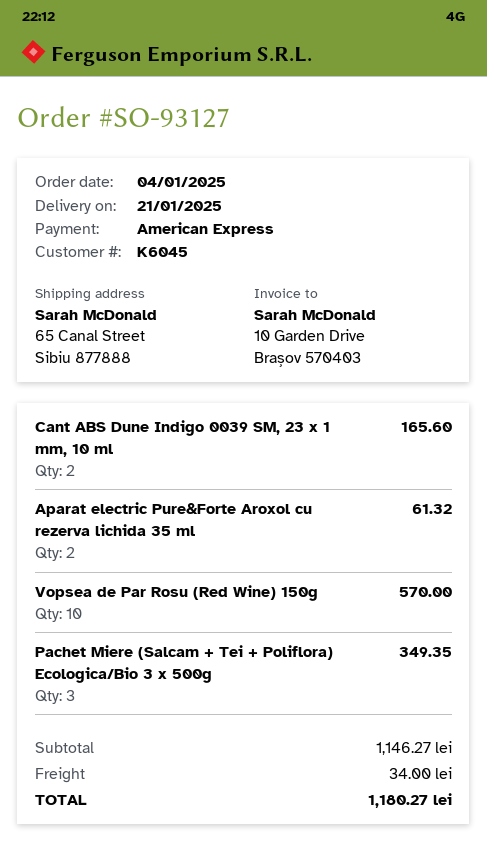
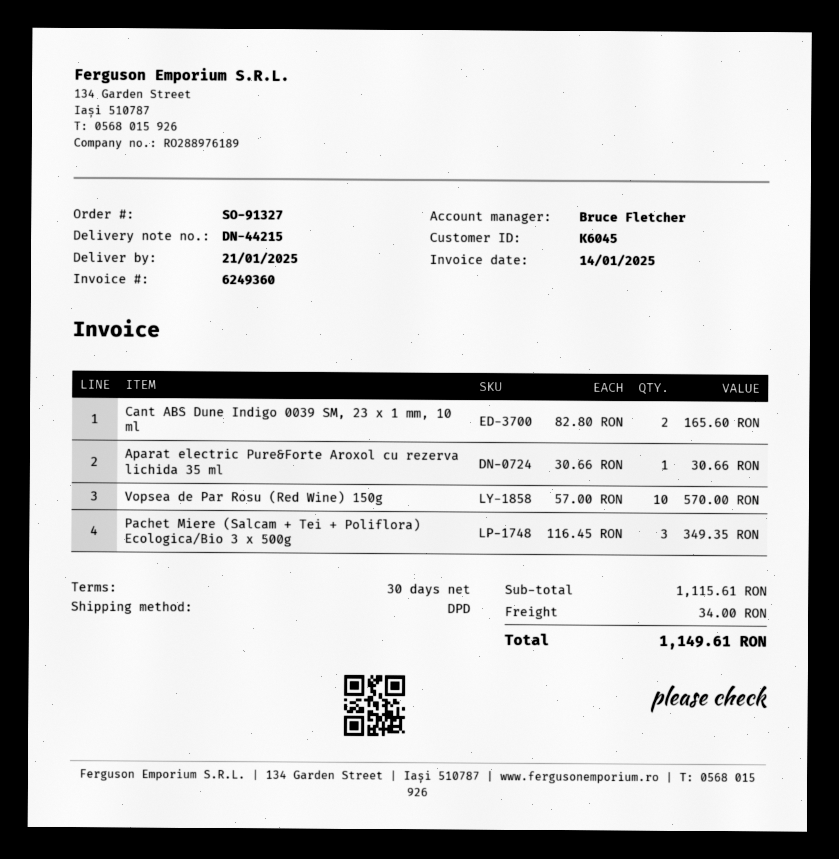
order number: SO-93127 -> SO-91327
Aparat electric Pure&Forte Aroxol cu rezerva lichida 35 ml: 2 for 61.32 -> 1 for 30.66
subtotal: 1146.27 -> 1115.61
total: 1180.27 -> 1149.61

